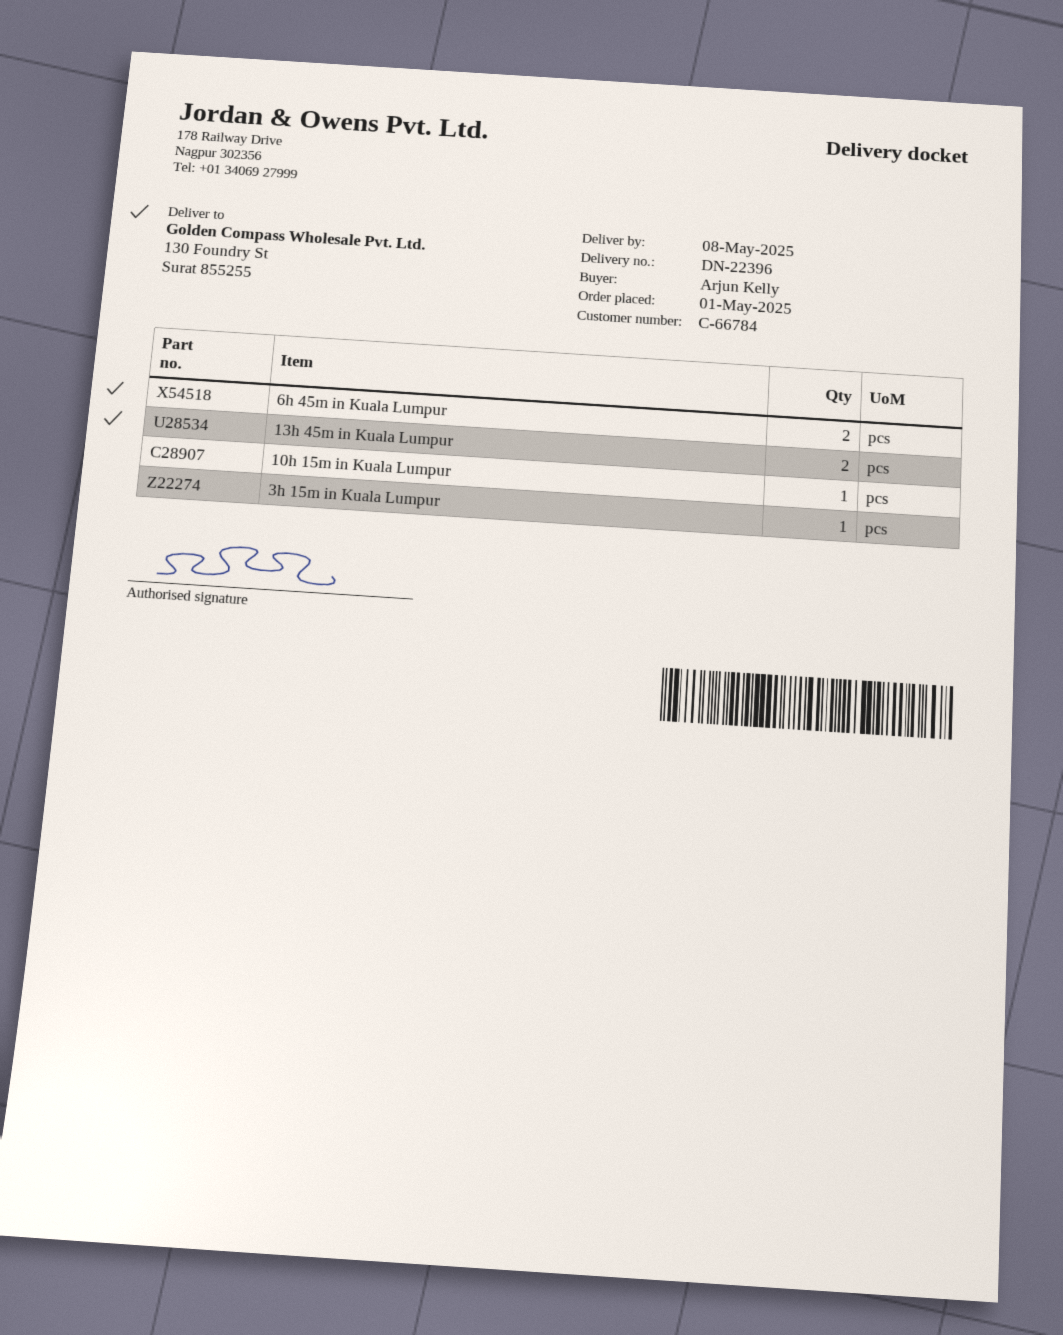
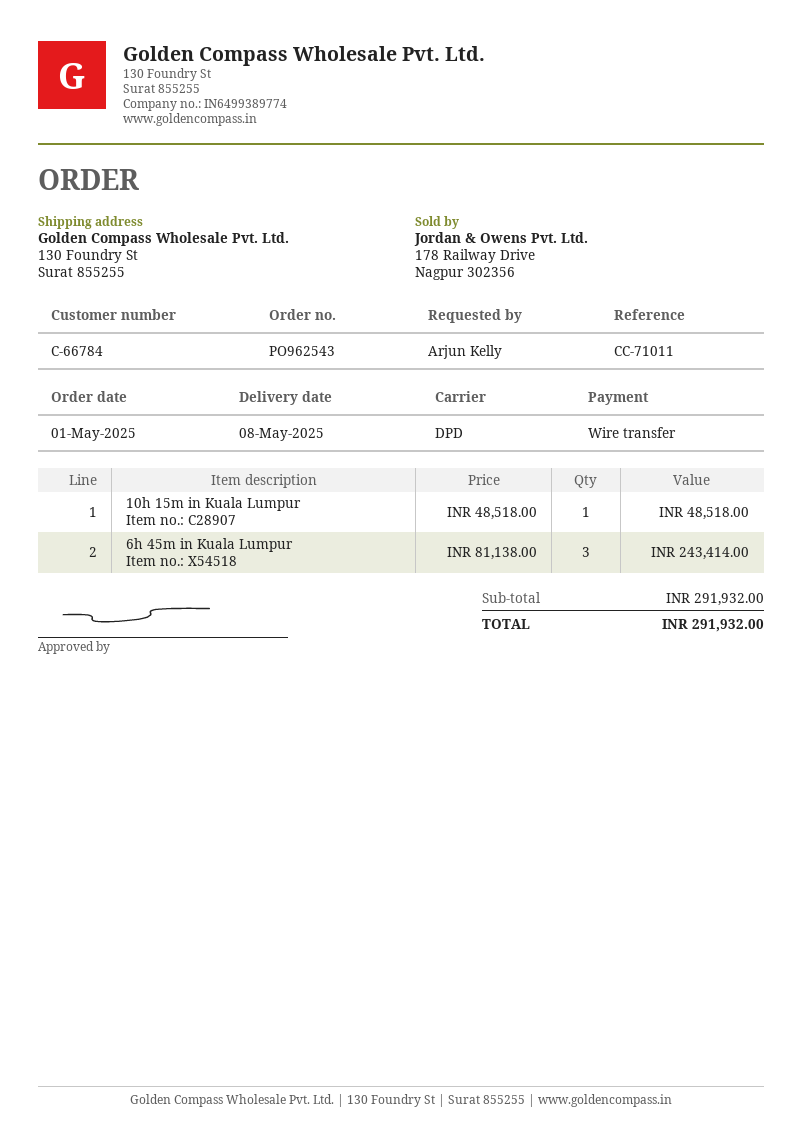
6h 45m in Kuala Lumpur: 2 -> 3
13h 45m in Kuala Lumpur: 2 -> none
3h 15m in Kuala Lumpur: 1 -> none

